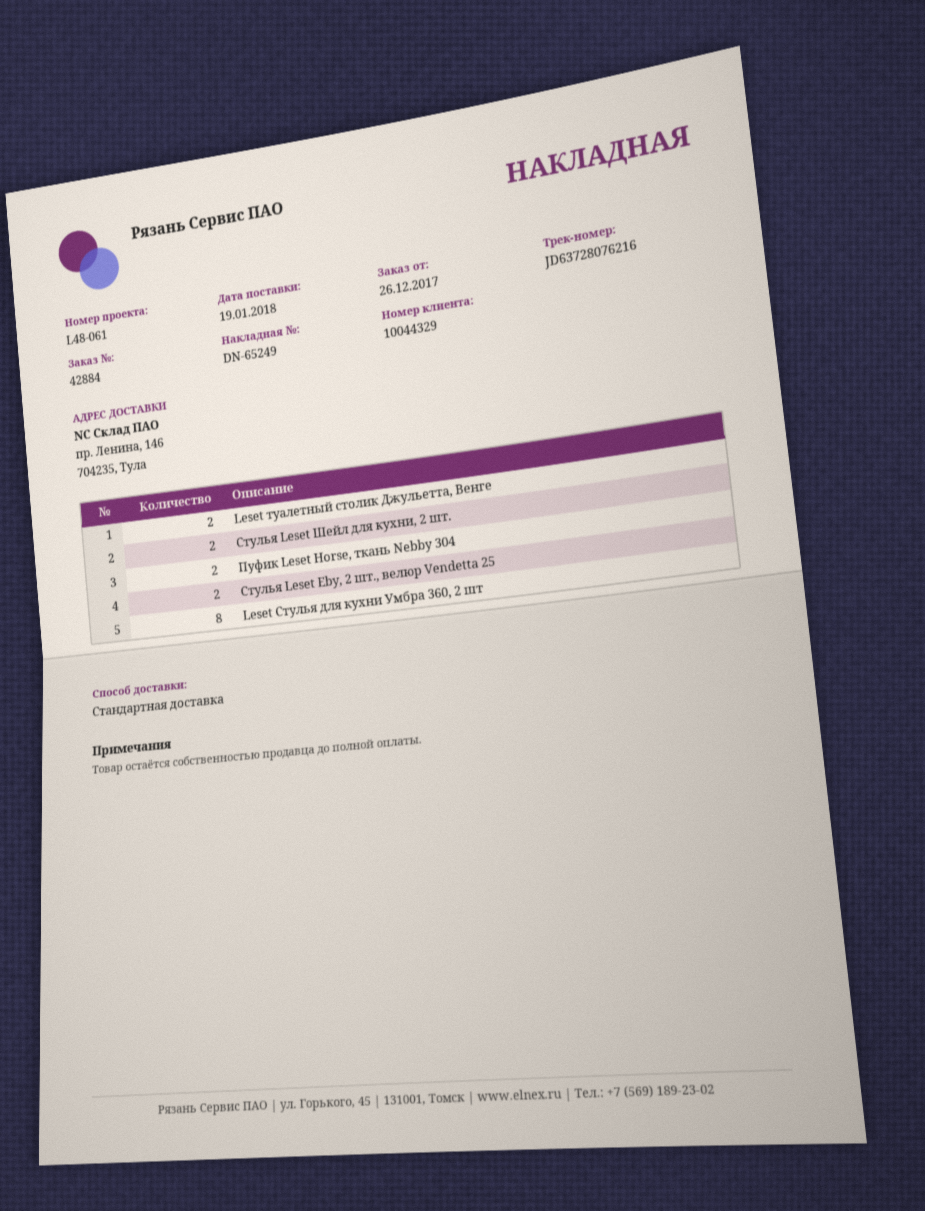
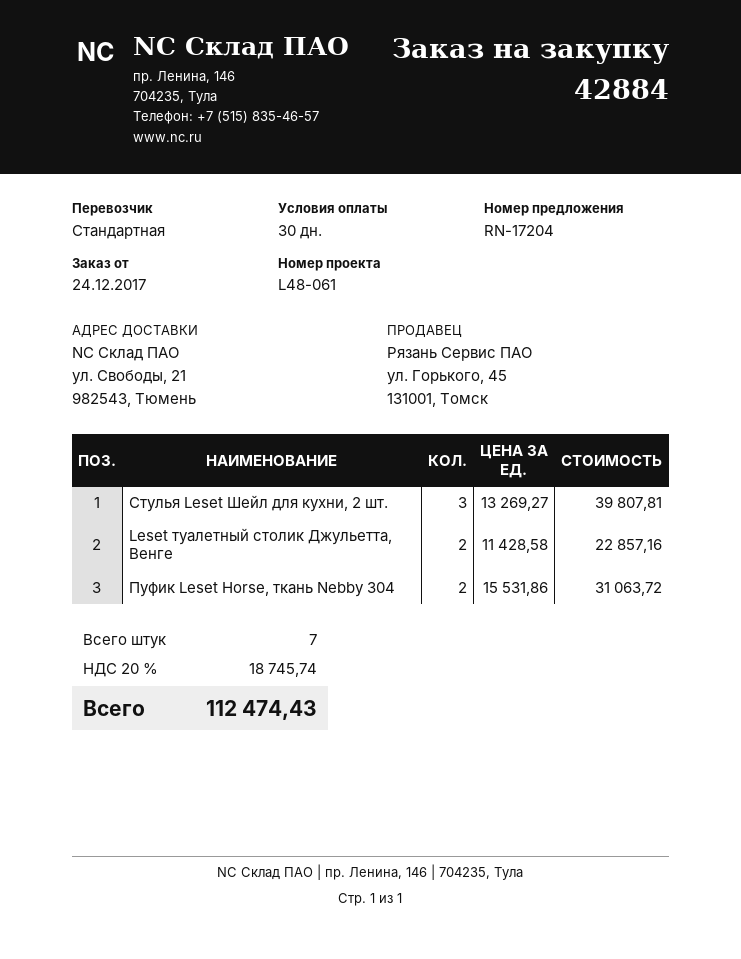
order date: 2017-12-26 -> 2017-12-24
ship to: пр. Ленина, 146, 704235, Тула -> ул. Свободы, 21, 982543, Тюмень
Стулья Leset Шейл для кухни, 2 шт.: 2 -> 3
Стулья Leset Eby, 2 шт., велюр Vendetta 25: 2 -> none
Leset Стулья для кухни Умбра 360, 2 шт: 8 -> none

